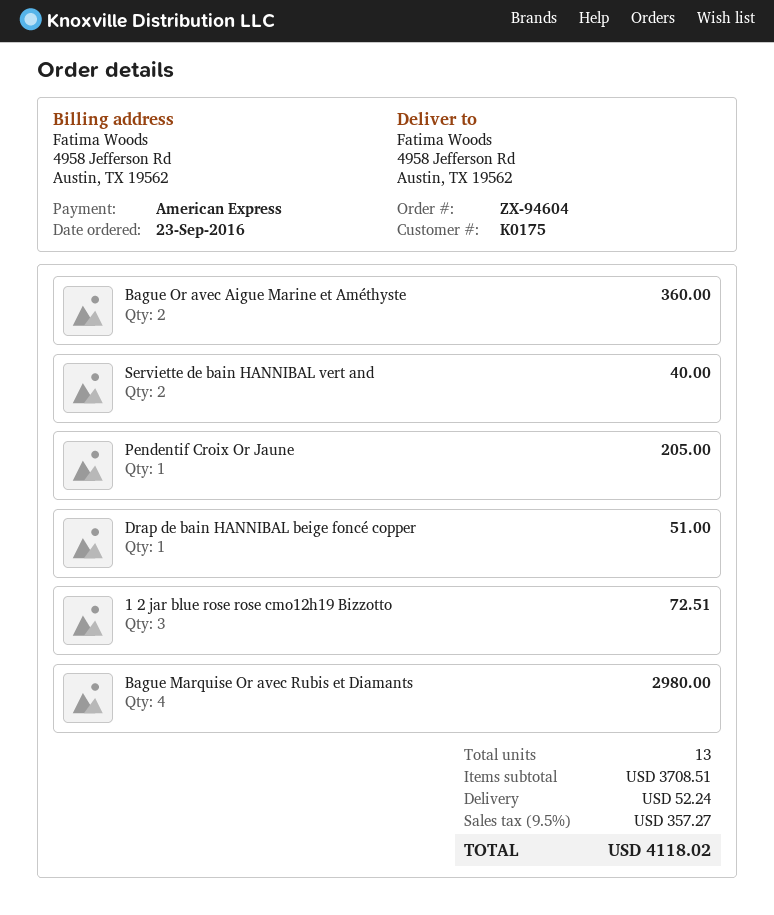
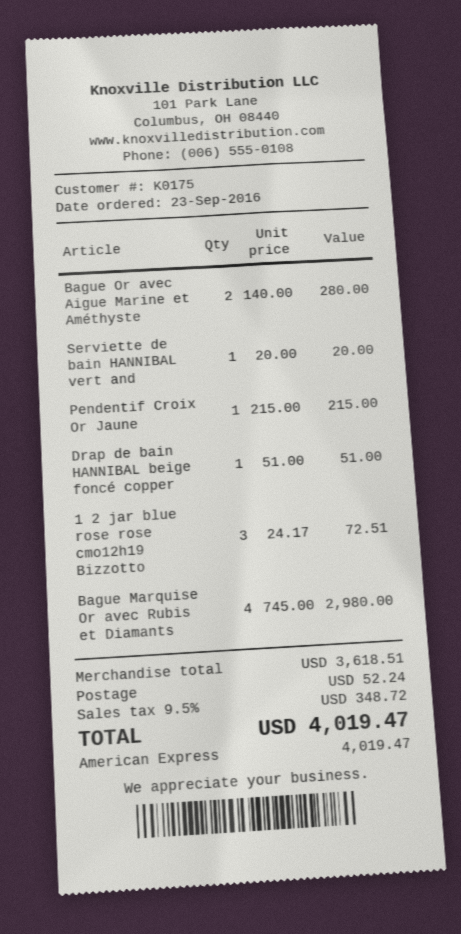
Bague Or avec Aigue Marine et Améthyste: 2 for 360.00 -> 2 for 280.00
Serviette de bain HANNIBAL vert and: 2 for 40.00 -> 1 for 20.00
Pendentif Croix Or Jaune: 1 for 205.00 -> 1 for 215.00
subtotal: 3708.51 -> 3618.51
tax: 9.5% = 357.27 -> 9.5% = 348.72
total: 4118.02 -> 4019.47

